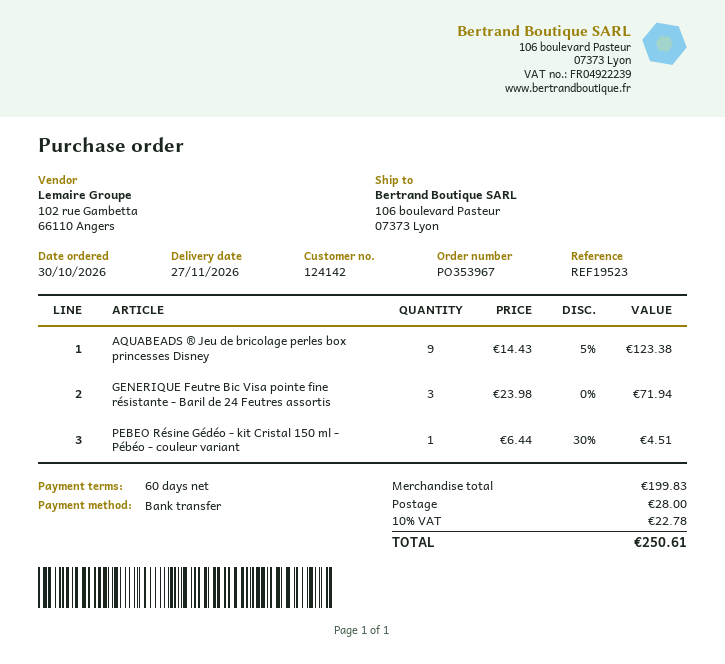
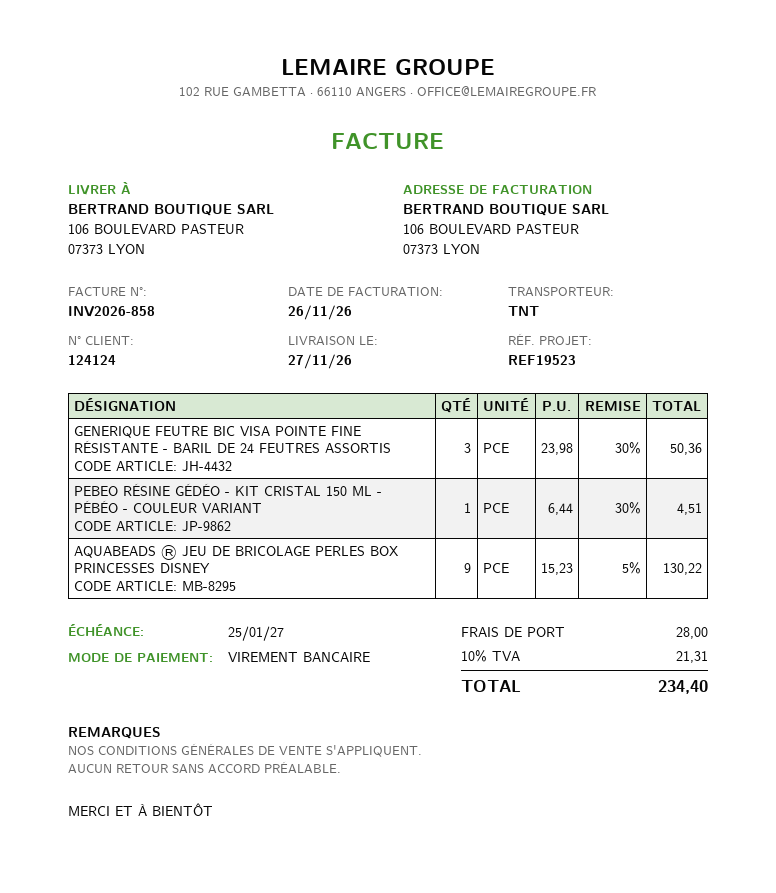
customer number: 124142 -> 124124
AQUABEADS ® Jeu de bricolage perles box princesses Disney: 9 x 14.43 - 5% = 123.38 -> 9 x 15.23 - 5% = 130.22
GENERIQUE Feutre Bic Visa pointe fine résistante - Baril de 24 Feutres assortis: 3 x 23.98 = 71.94 -> 3 x 23.98 - 30% = 50.36
tax: 10% = 22.78 -> 10% = 21.31
total: 250.61 -> 234.40

